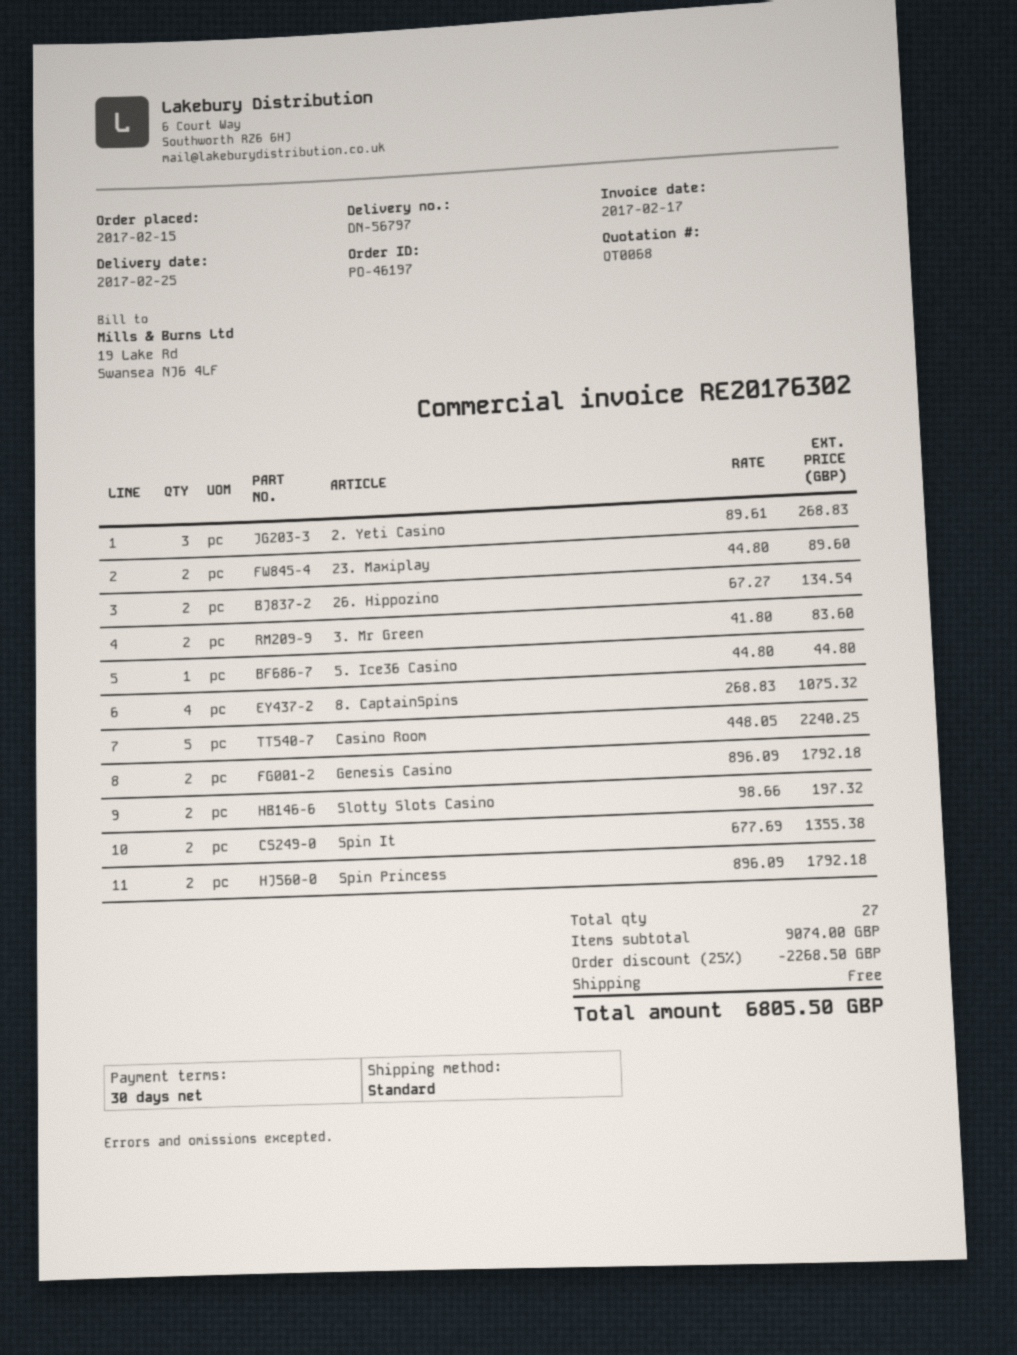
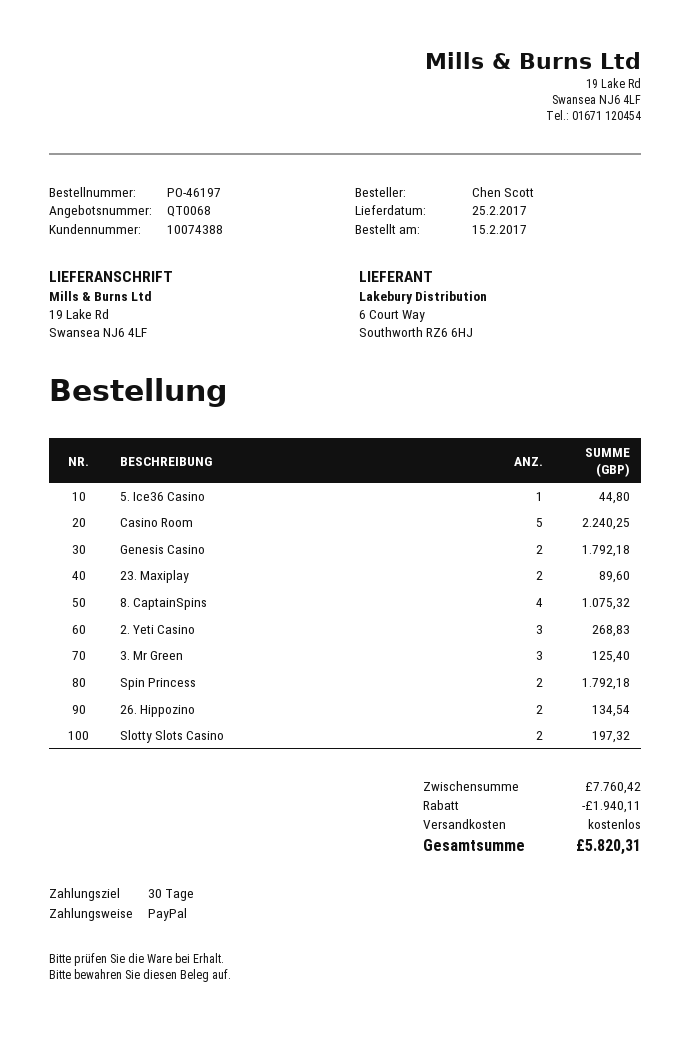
3. Mr Green: 2 for 83.60 -> 3 for 125.40
Spin It: 2 for 1355.38 -> none
subtotal: 9074.00 -> 7760.42
discount: 2268.50 -> 1940.11
total: 6805.50 -> 5820.31

